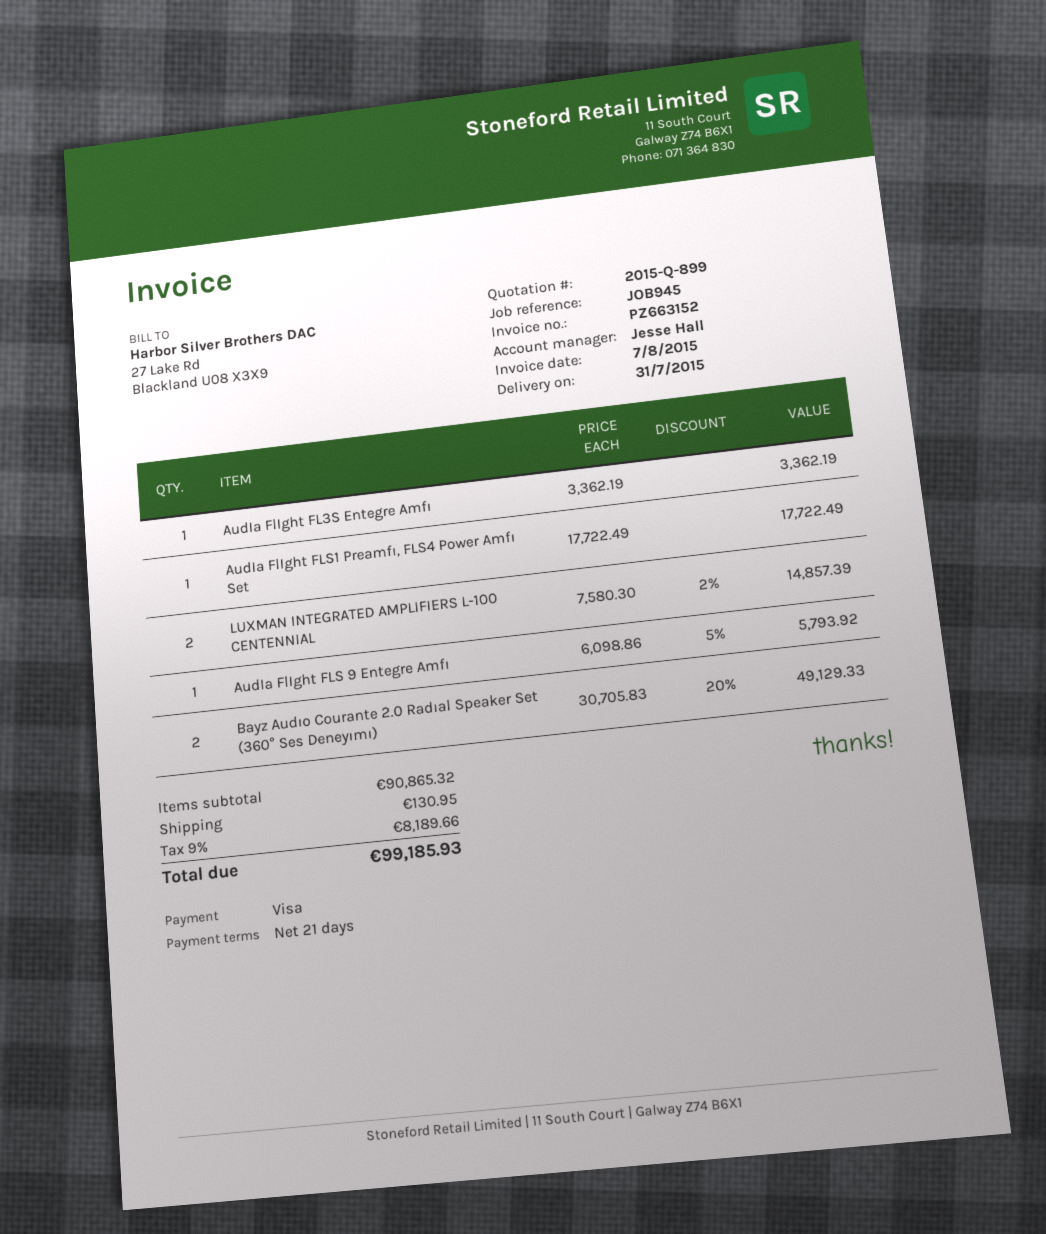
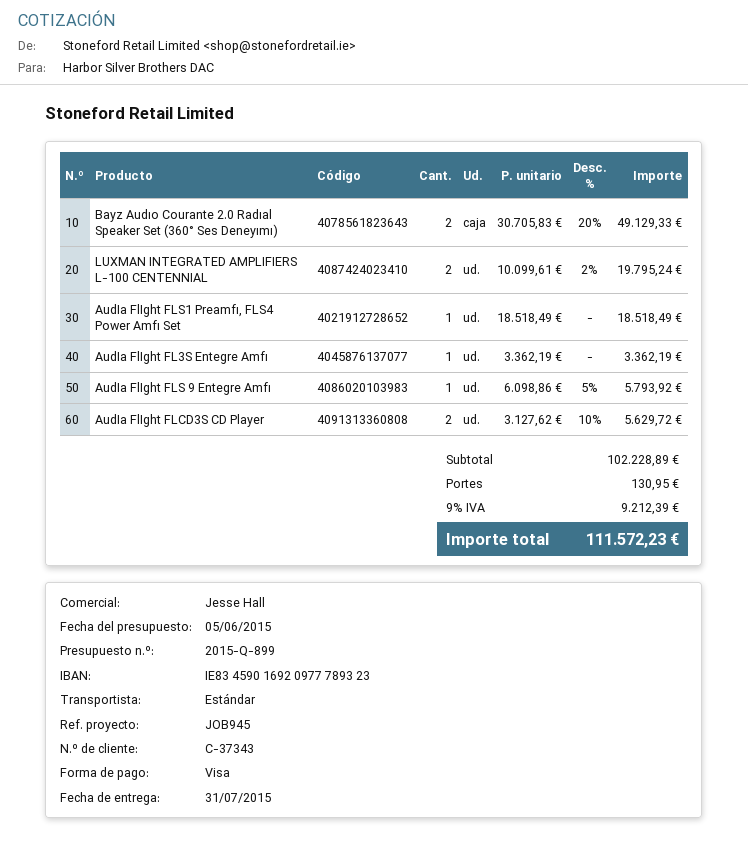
AudIa FlIght FLS1 Preamfı, FLS4 Power Amfı Set: 1 x 17722.49 = 17722.49 -> 1 x 18518.49 = 18518.49
LUXMAN INTEGRATED AMPLIFIERS L-100 CENTENNIAL: 2 x 7580.30 - 2% = 14857.39 -> 2 x 10099.61 - 2% = 19795.24
AudIa FlIght FLCD3S CD Player: none -> 2 x 3127.62 - 10% = 5629.72
subtotal: 90865.32 -> 102228.89
tax: 9% = 8189.66 -> 9% = 9212.39
total: 99185.93 -> 111572.23

